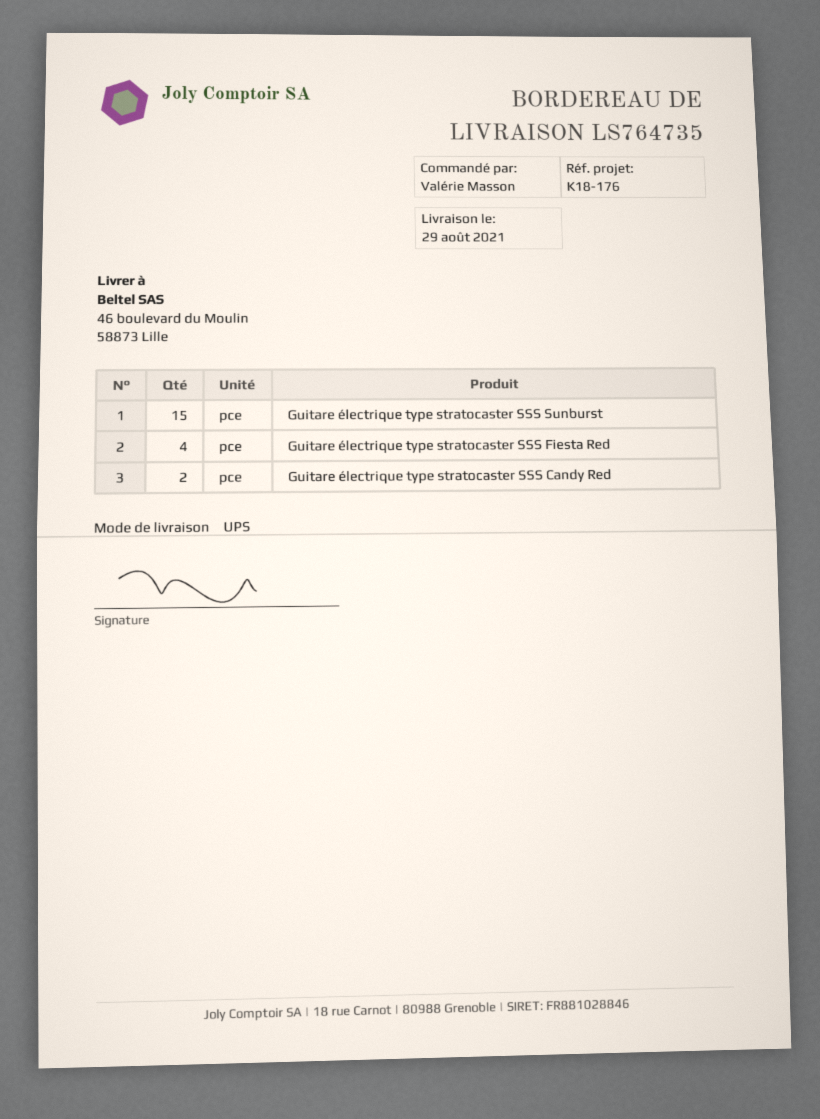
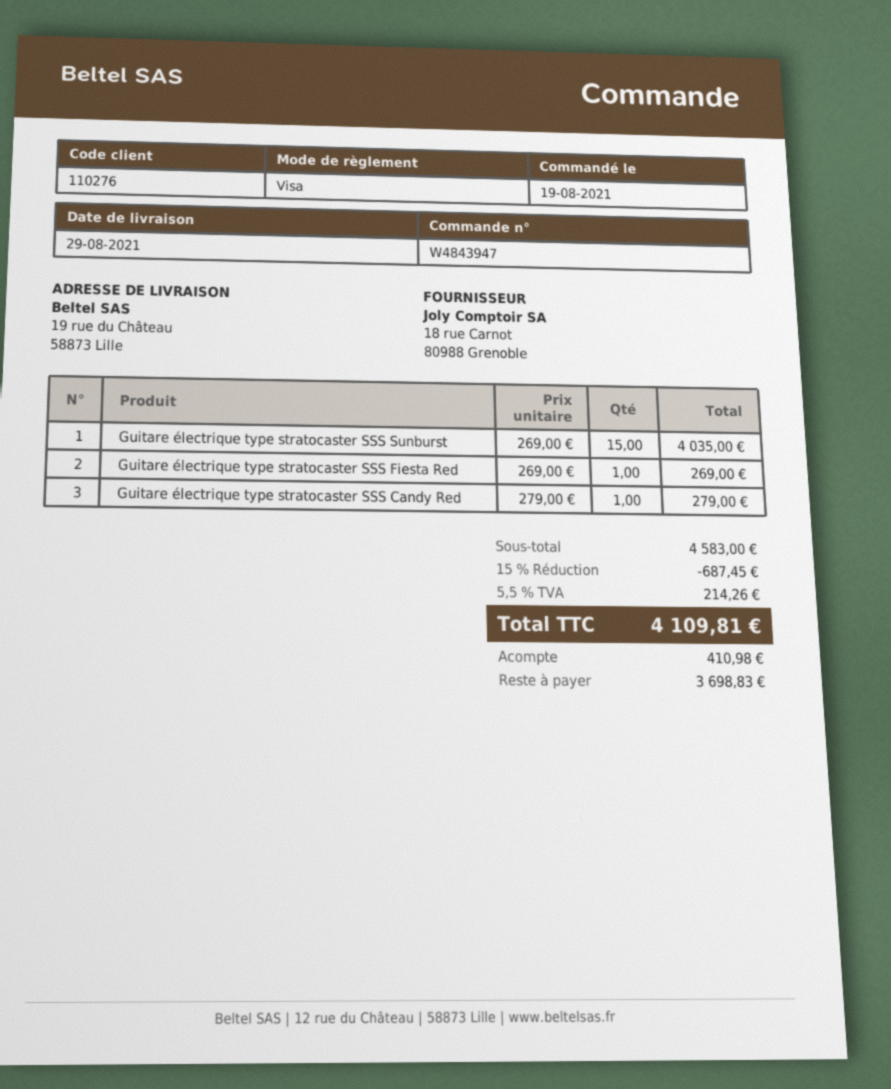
ship to: 46 boulevard du Moulin, 58873 Lille -> 19 rue du Château, 58873 Lille
Guitare électrique type stratocaster SSS Fiesta Red: 4 -> 1
Guitare électrique type stratocaster SSS Candy Red: 2 -> 1

